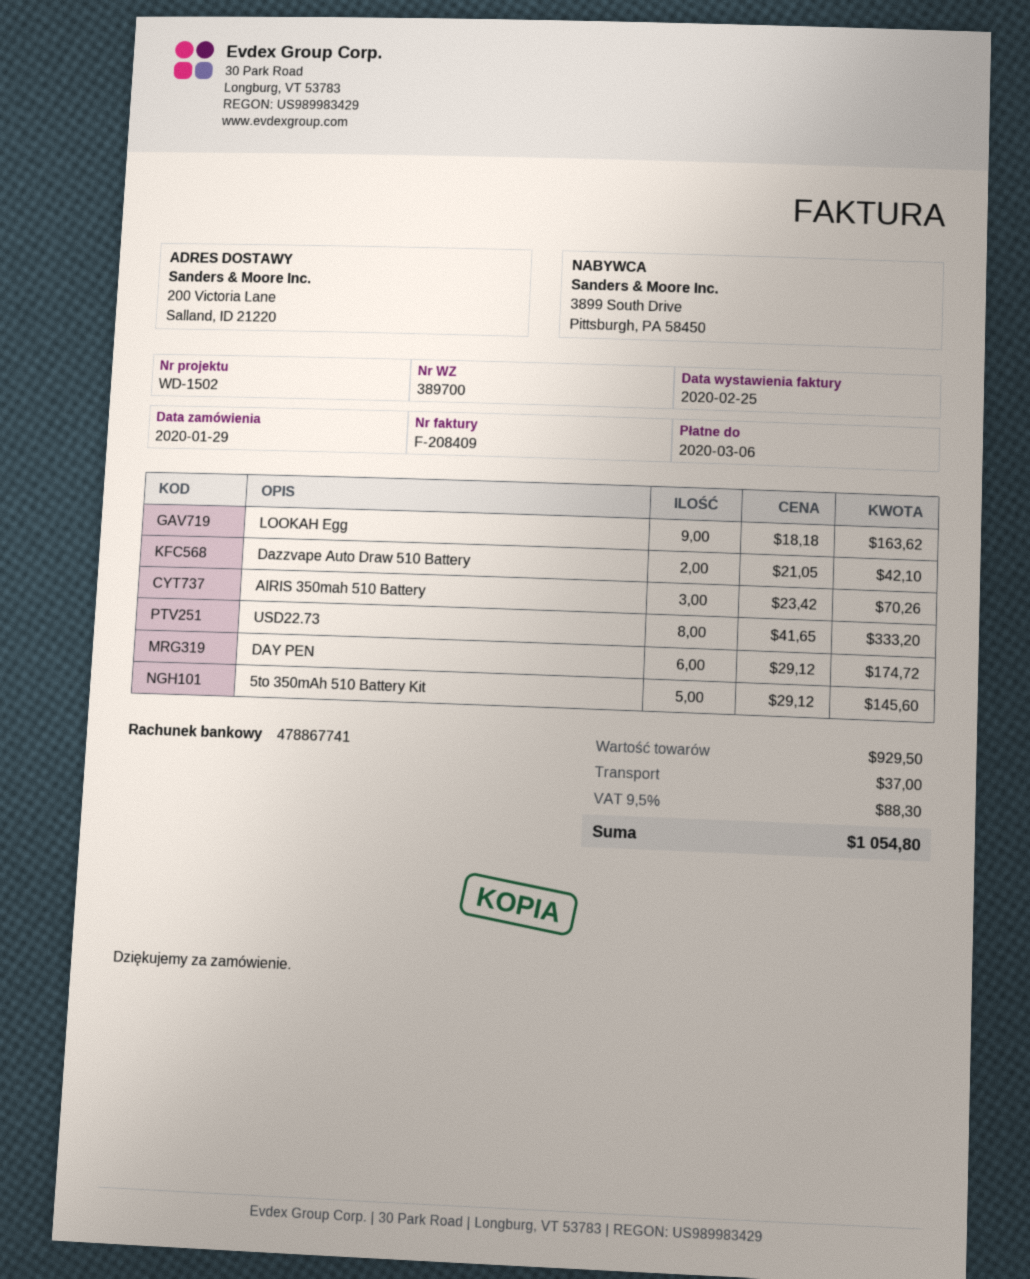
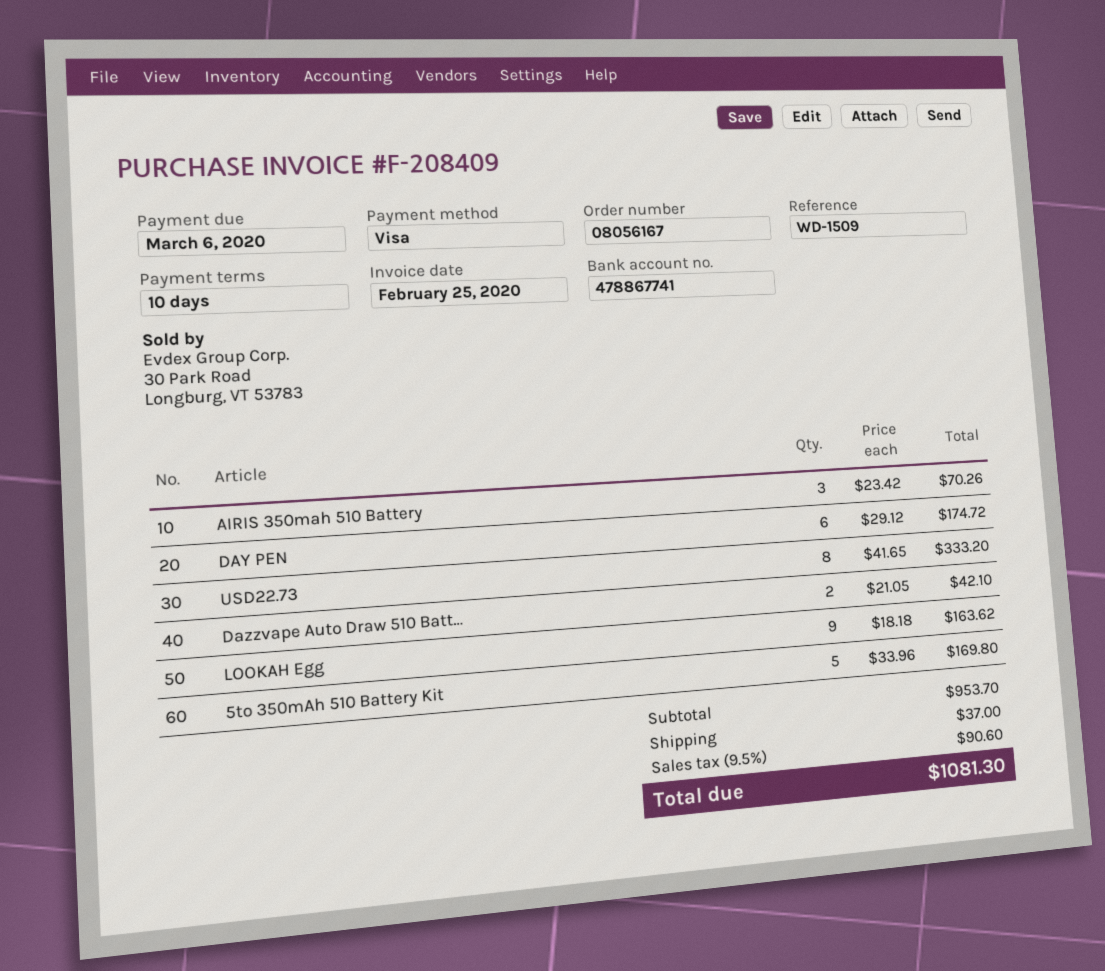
reference: WD-1502 -> WD-1509
5to 350mAh 510 Battery Kit: 5 x 29.12 = 145.60 -> 5 x 33.96 = 169.80
subtotal: 929.50 -> 953.70
tax: 9.5% = 88.30 -> 9.5% = 90.60
total: 1054.80 -> 1081.30

